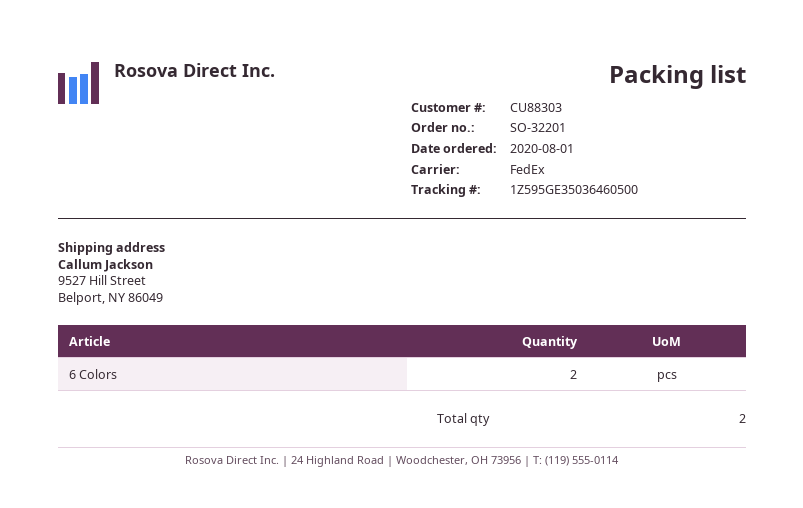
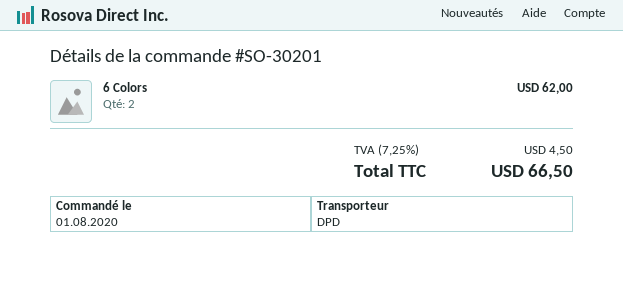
order number: SO-32201 -> SO-30201
shipping method: FedEx -> DPD

